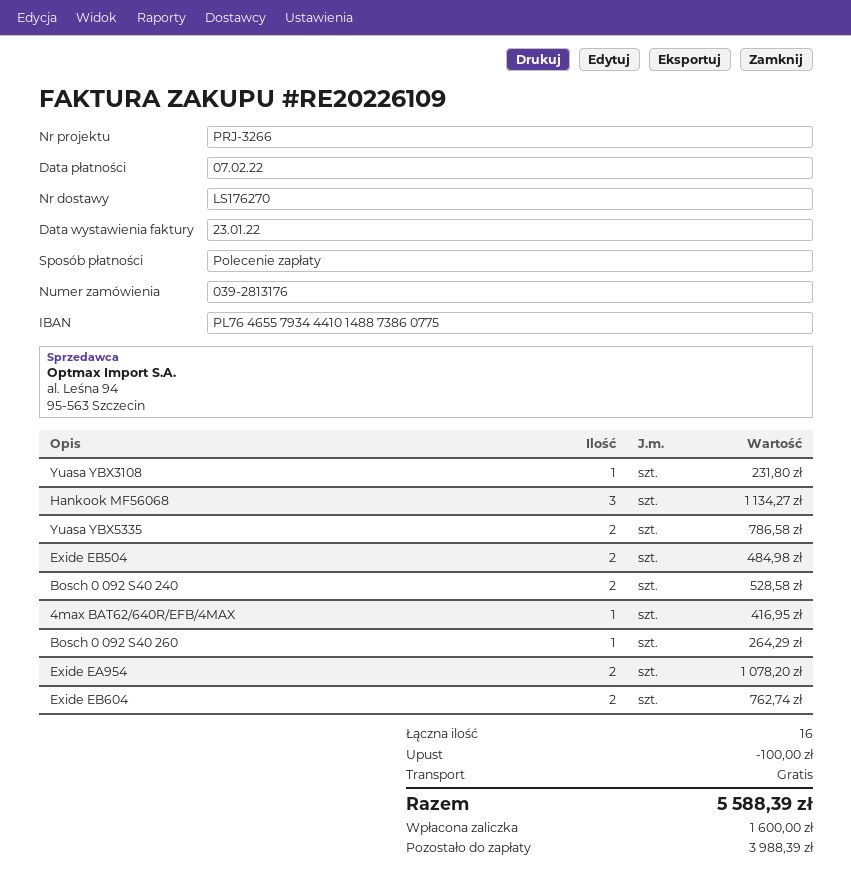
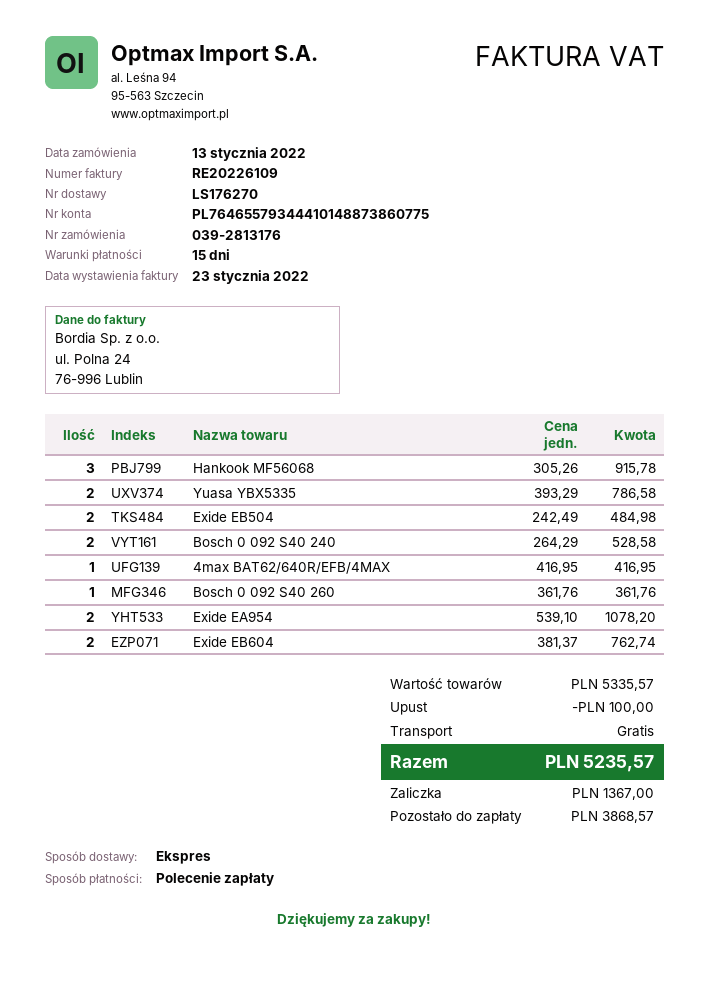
Yuasa YBX3108: 1 for 231.80 -> none
Hankook MF56068: 3 for 1134.27 -> 3 for 915.78
Bosch 0 092 S40 260: 1 for 264.29 -> 1 for 361.76
total: 5588.39 -> 5235.57
deposit: 1600.00 -> 1367.00
balance: 3988.39 -> 3868.57

